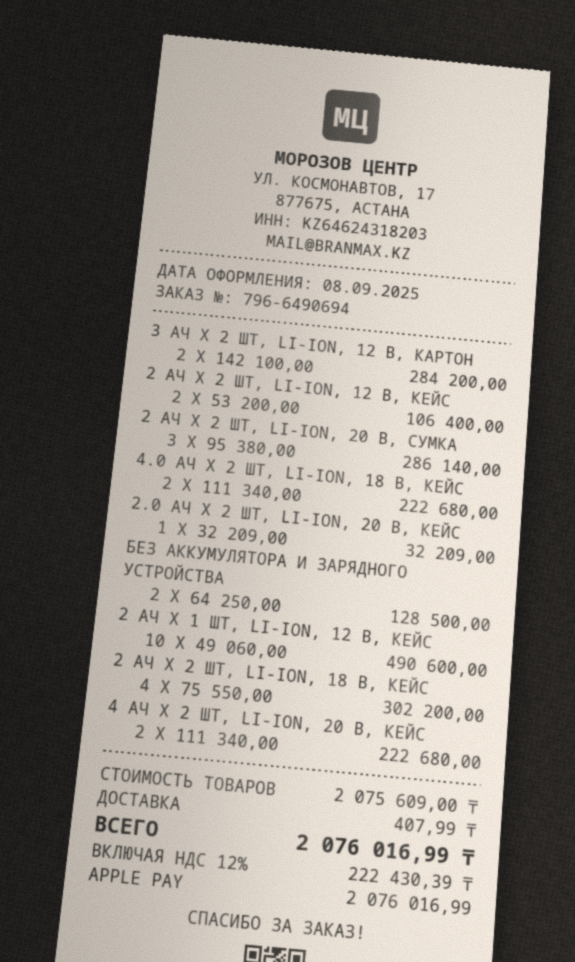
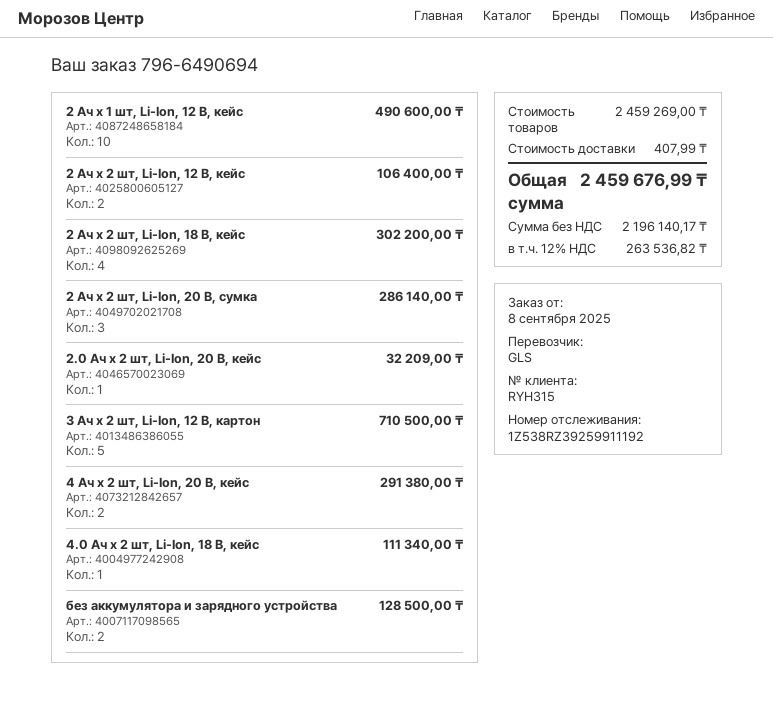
3 АЧ X 2 ШТ, LI-ION, 12 В, КАРТОН: 2 for 284200.00 -> 5 for 710500.00
4.0 АЧ X 2 ШТ, LI-ION, 18 В, КЕЙС: 2 for 222680.00 -> 1 for 111340.00
4 АЧ X 2 ШТ, LI-ION, 20 В, КЕЙС: 2 for 222680.00 -> 2 for 291380.00
subtotal: 2075609.00 -> 2459269.00
tax: 12% = 222430.39 -> 12% = 263536.82
total: 2076016.99 -> 2459676.99

